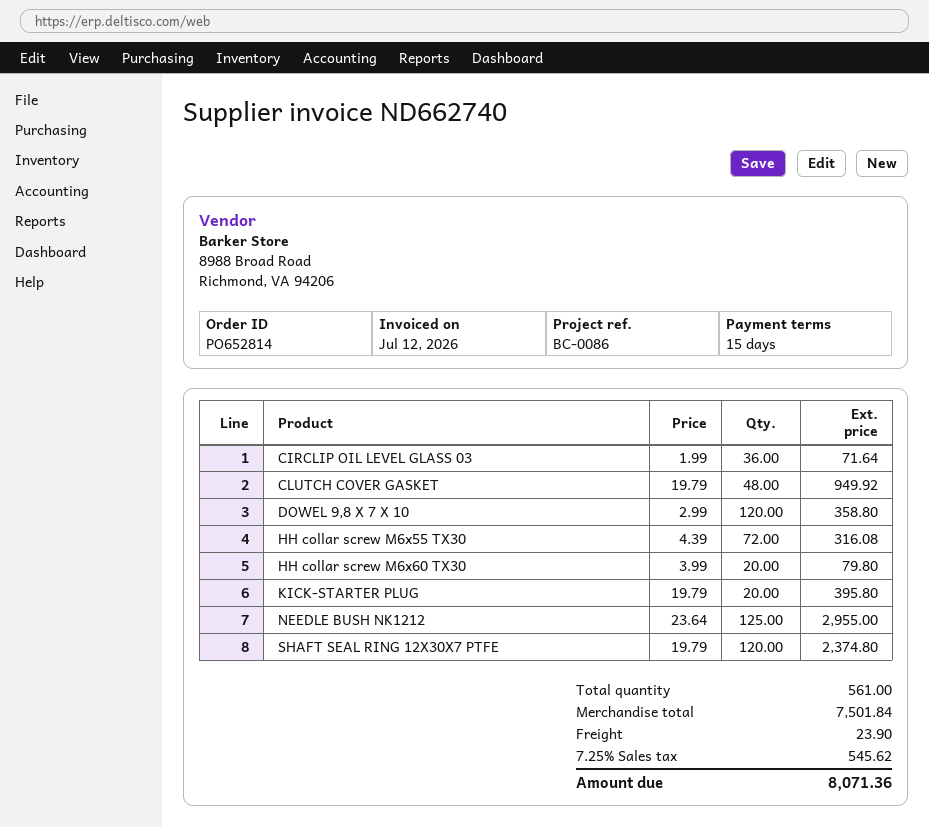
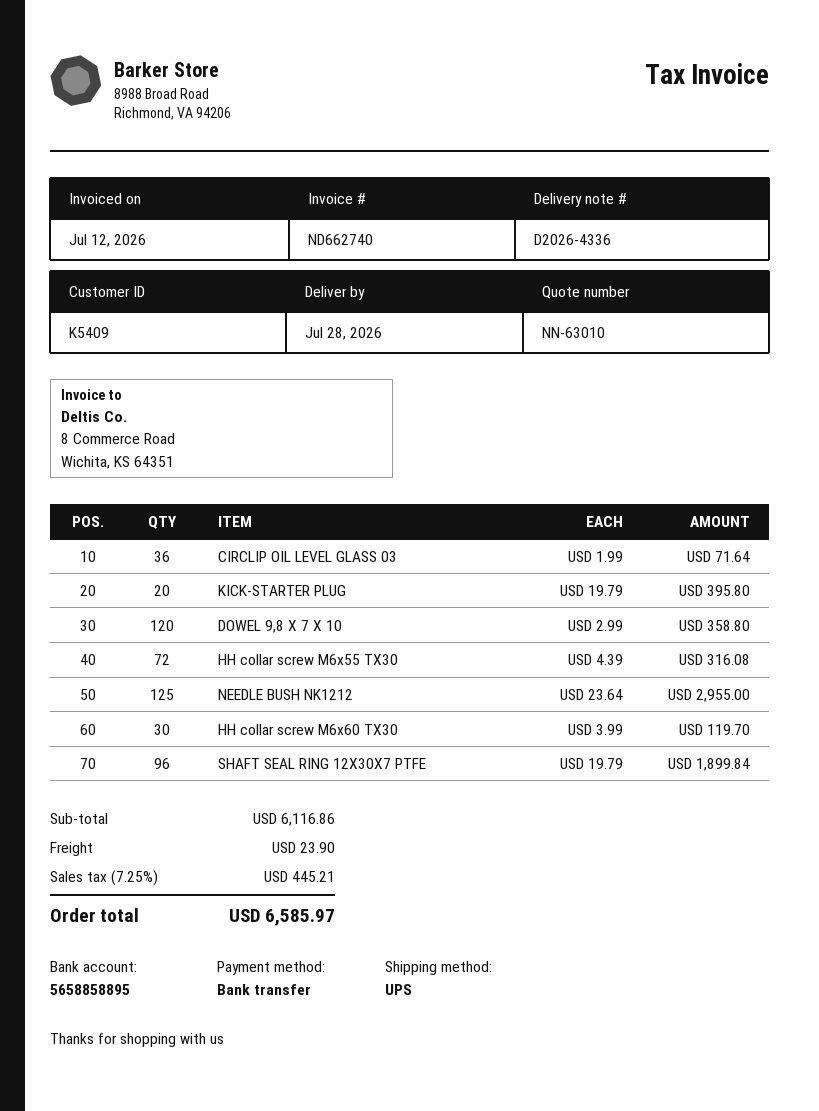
CLUTCH COVER GASKET: 48 x 19.79 = 949.92 -> none
HH collar screw M6x60 TX30: 20 x 3.99 = 79.80 -> 30 x 3.99 = 119.70
SHAFT SEAL RING 12X30X7 PTFE: 120 x 19.79 = 2374.80 -> 96 x 19.79 = 1899.84
subtotal: 7501.84 -> 6116.86
tax: 7.25% = 545.62 -> 7.25% = 445.21
total: 8071.36 -> 6585.97

